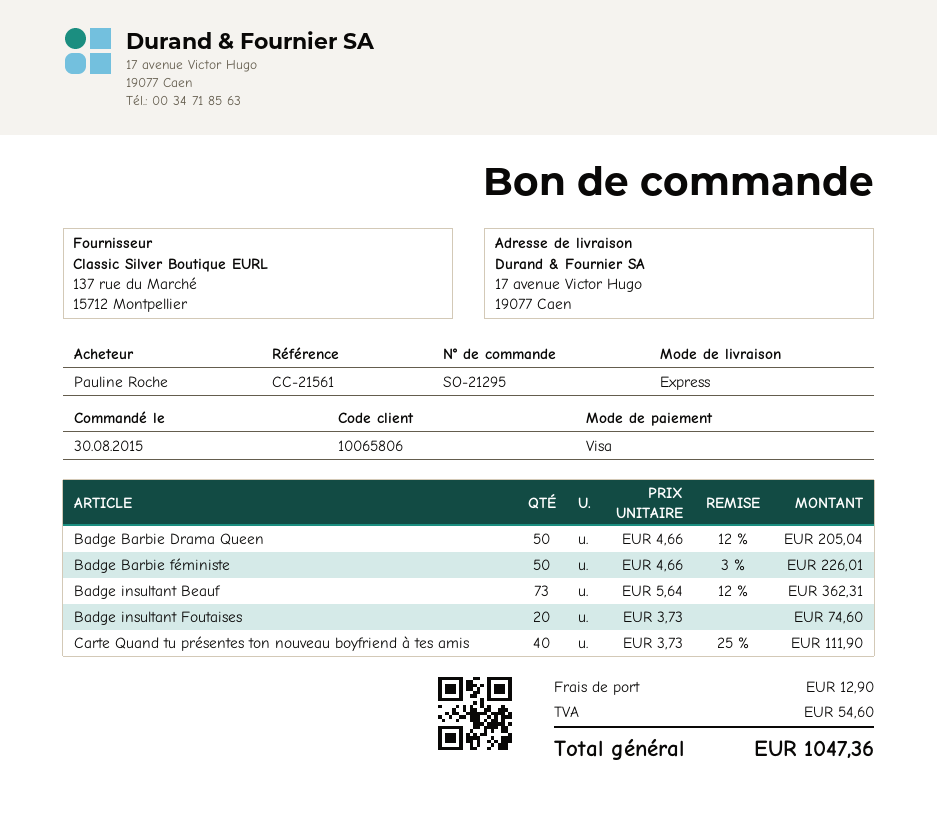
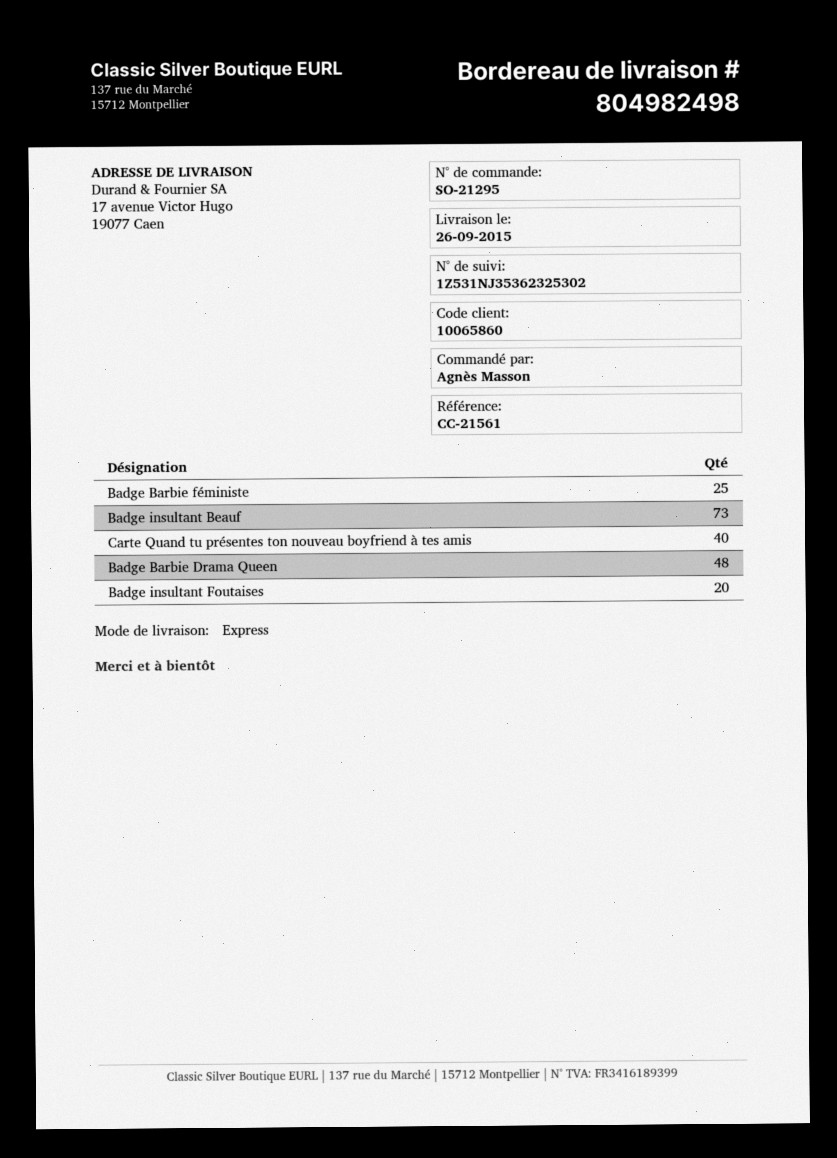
customer number: 10065806 -> 10065860
ordered by: Pauline Roche -> Agnès Masson
Badge Barbie Drama Queen: 50 -> 48
Badge Barbie féministe: 50 -> 25

